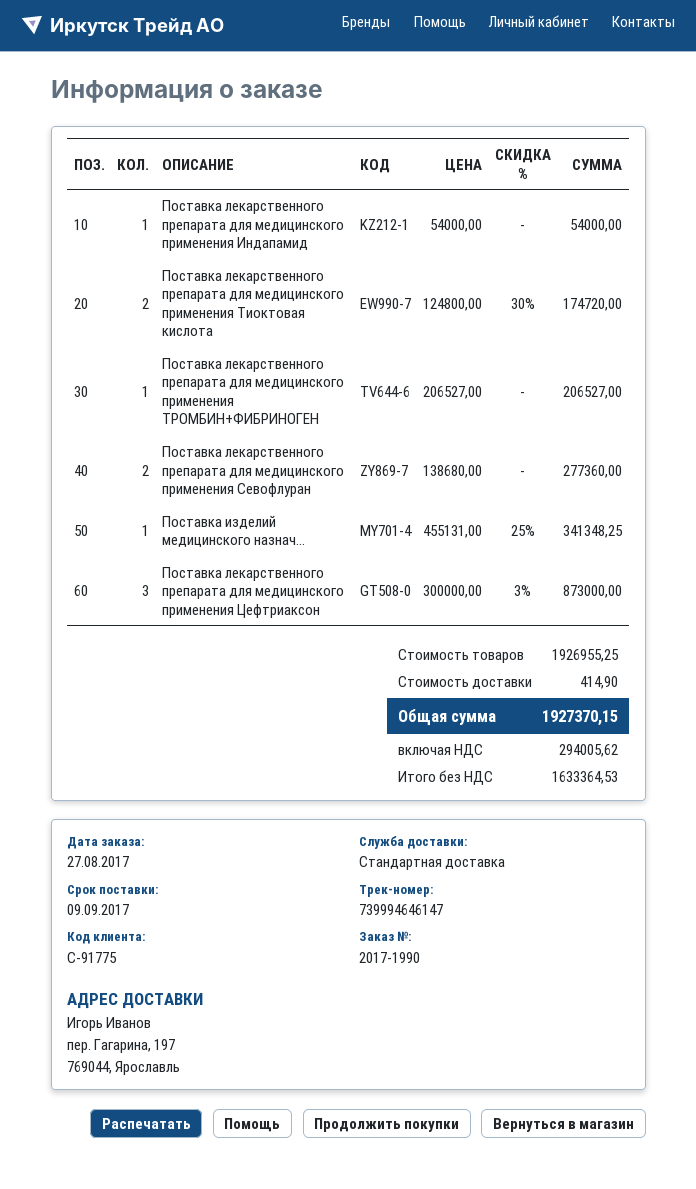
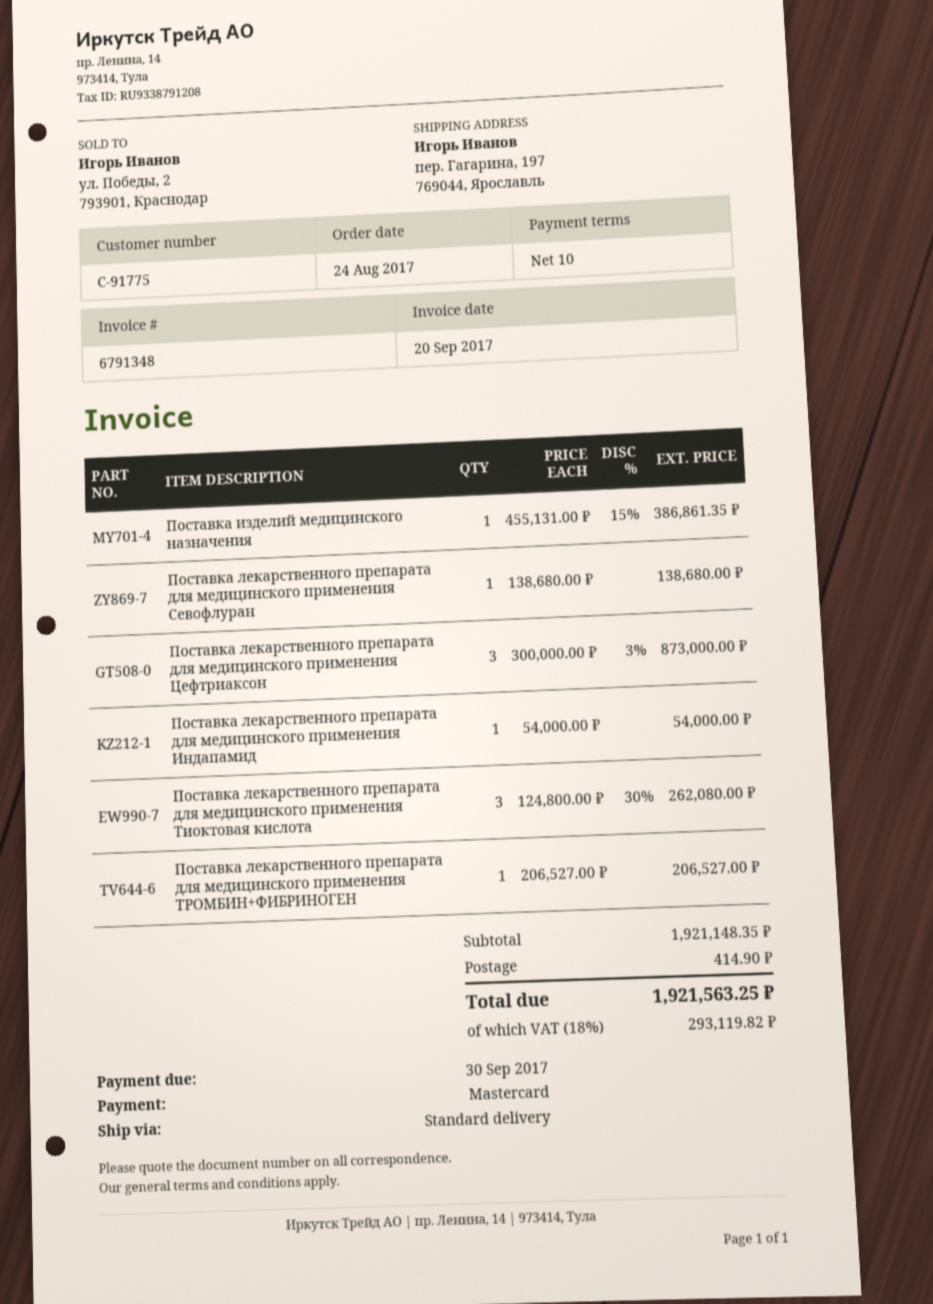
order date: 2017-08-27 -> 2017-08-24
Поставка лекарственного препарата для медицинского применения Тиоктовая кислота: 2 x 124800.00 - 30% = 174720.00 -> 3 x 124800.00 - 30% = 262080.00
Поставка лекарственного препарата для медицинского применения Севофлуран: 2 x 138680.00 = 277360.00 -> 1 x 138680.00 = 138680.00
Поставка изделий медицинского назнач...: 1 x 455131.00 - 25% = 341348.25 -> 1 x 455131.00 - 15% = 386861.35
subtotal: 1926955.25 -> 1921148.35
tax: 294005.62 -> 293119.82
total: 1927370.15 -> 1921563.25

